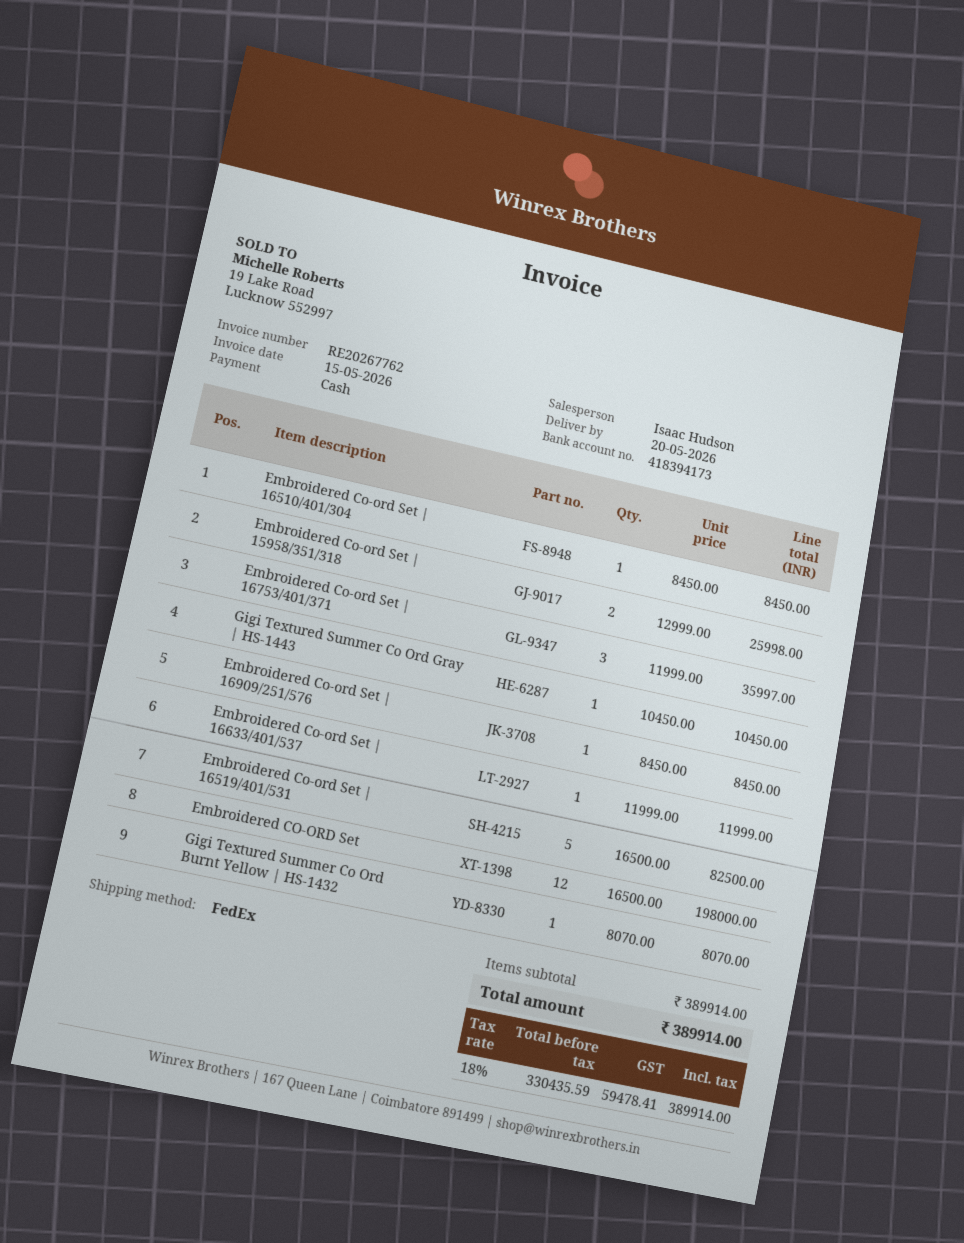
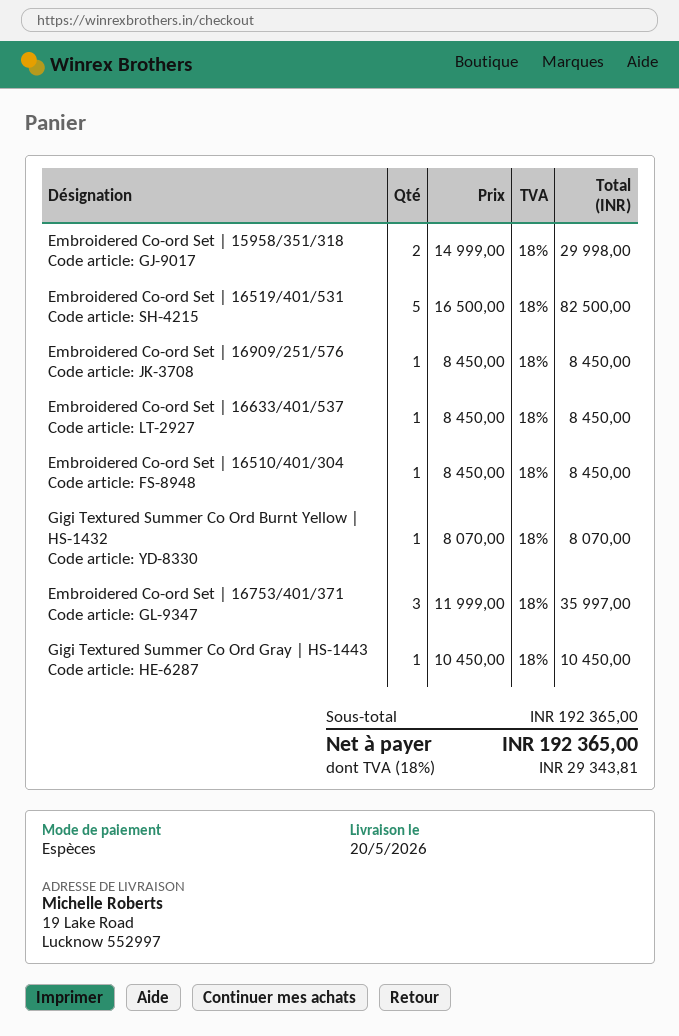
Embroidered Co-ord Set | 15958/351/318: 2 x 12999.00 = 25998.00 -> 2 x 14999.00 = 29998.00
Embroidered Co-ord Set | 16633/401/537: 1 x 11999.00 = 11999.00 -> 1 x 8450.00 = 8450.00
Embroidered CO-ORD Set: 12 x 16500.00 = 198000.00 -> none
subtotal: 389914.00 -> 192365.00
tax: 18% = 59478.41 -> 18% = 29343.81
total: 389914.00 -> 192365.00

